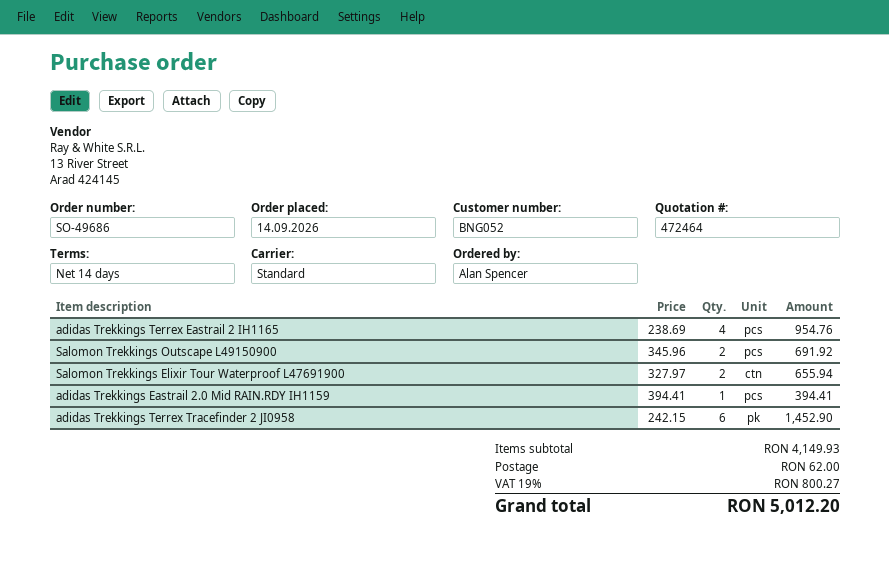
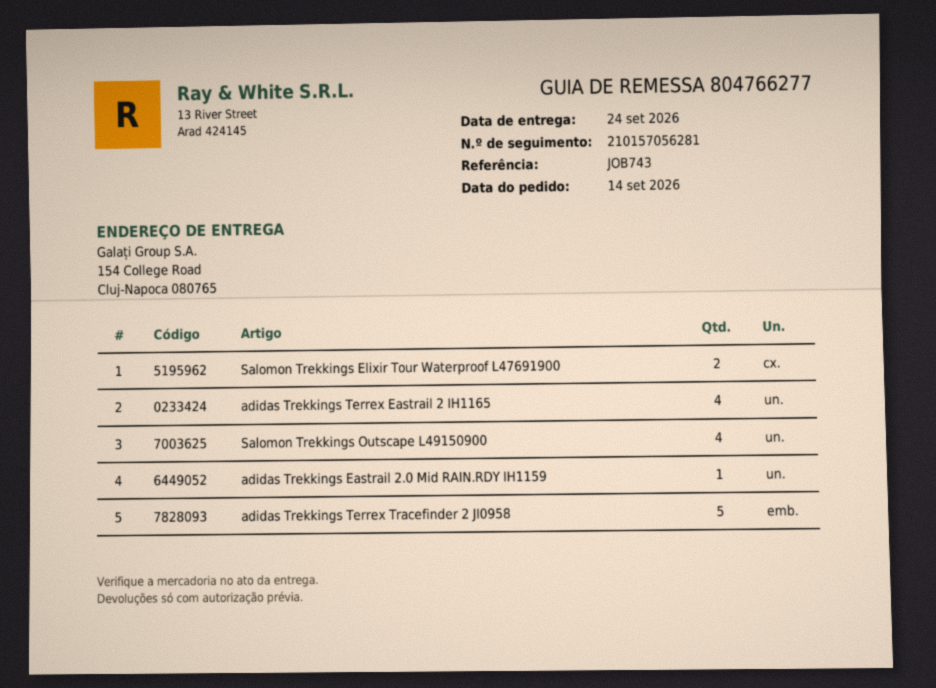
Salomon Trekkings Outscape L49150900: 2 -> 4
adidas Trekkings Terrex Tracefinder 2 JI0958: 6 -> 5

